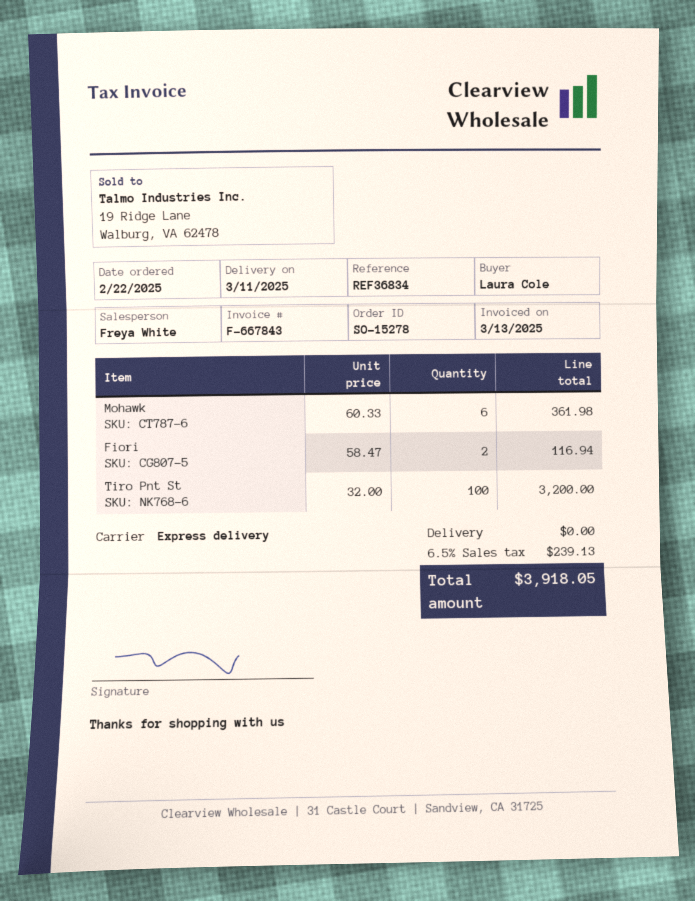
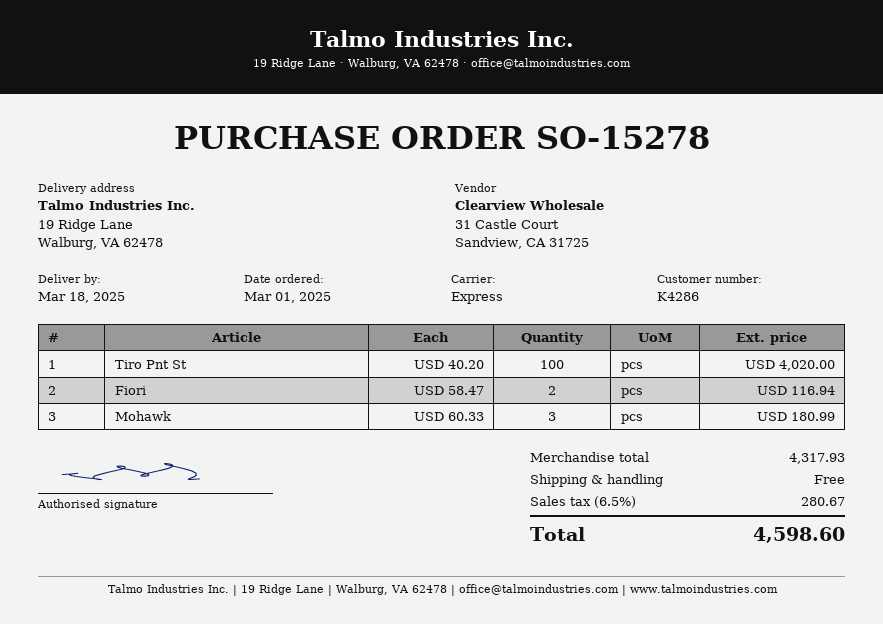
order date: 2025-02-22 -> 2025-03-01
delivery date: 2025-03-11 -> 2025-03-18
Mohawk: 6 x 60.33 = 361.98 -> 3 x 60.33 = 180.99
Tiro Pnt St: 100 x 32.00 = 3200.00 -> 100 x 40.20 = 4020.00
tax: 6.5% = 239.13 -> 6.5% = 280.67
total: 3918.05 -> 4598.60

